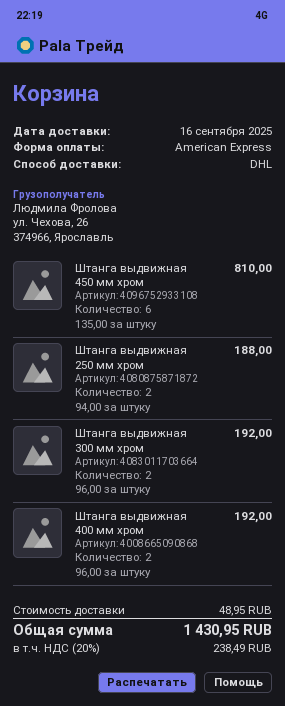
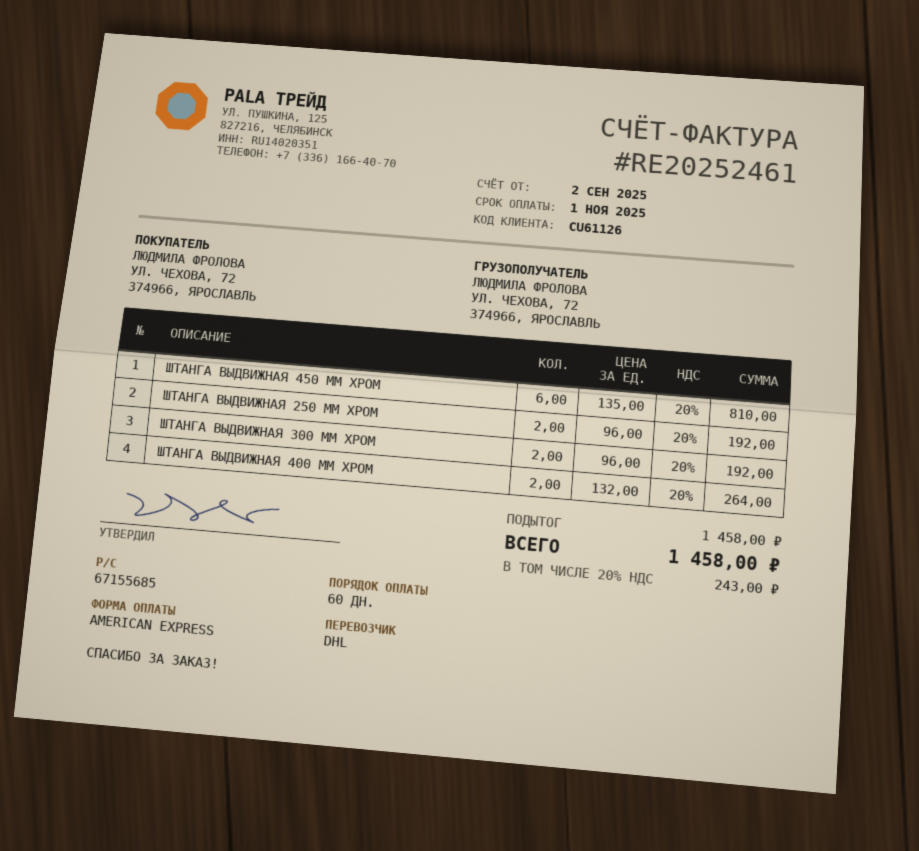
ship to: ул. Чехова, 26, 374966, Ярославль -> УЛ. ЧЕХОВА, 72, 374966, ЯРОСЛАВЛЬ
Штанга выдвижная 250 мм хром: 2 x 94.00 = 188.00 -> 2 x 96.00 = 192.00
Штанга выдвижная 400 мм хром: 2 x 96.00 = 192.00 -> 2 x 132.00 = 264.00
shipping: 48.95 -> none
tax: 20% = 238.49 -> 20% = 243.00
total: 1430.95 -> 1458.00

